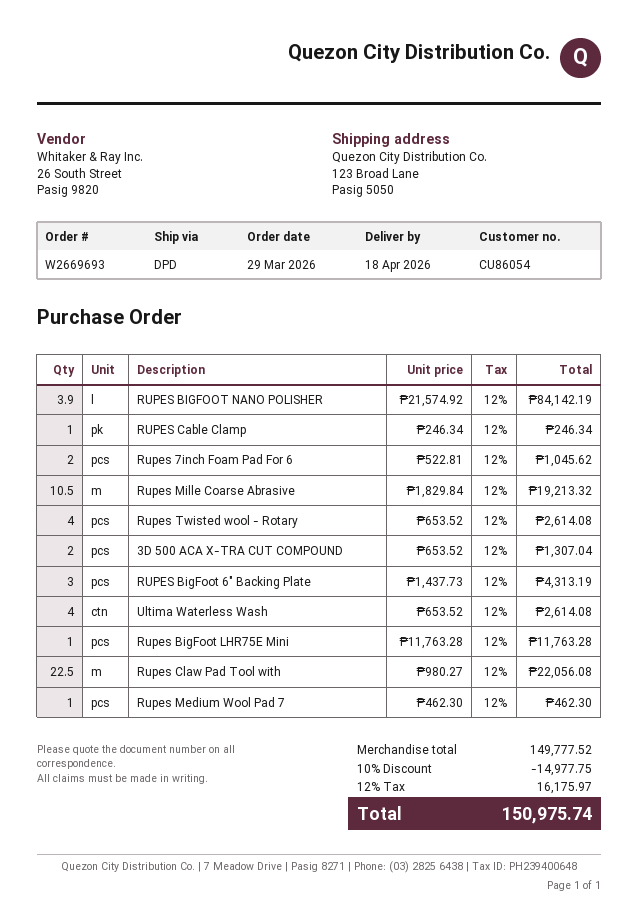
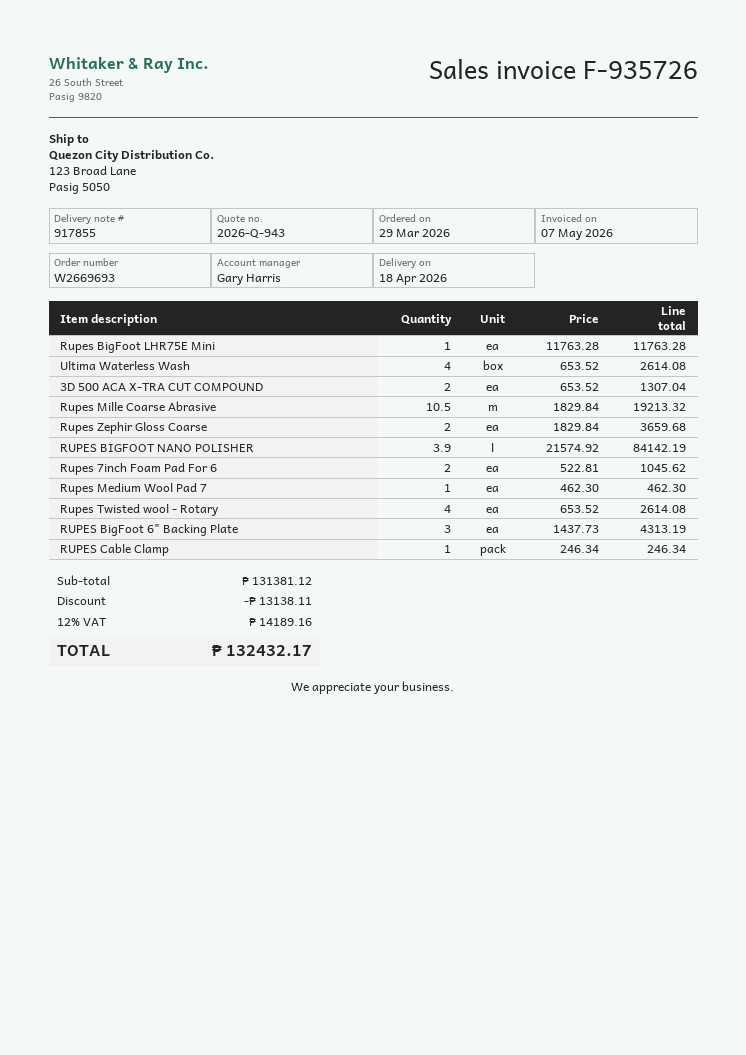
Rupes Claw Pad Tool with: 22.5 x 980.27 = 22056.08 -> none
Rupes Zephir Gloss Coarse: none -> 2 x 1829.84 = 3659.68
subtotal: 149777.52 -> 131381.12
discount: 14977.75 -> 13138.11
tax: 12% = 16175.97 -> 12% = 14189.16
total: 150975.74 -> 132432.17

